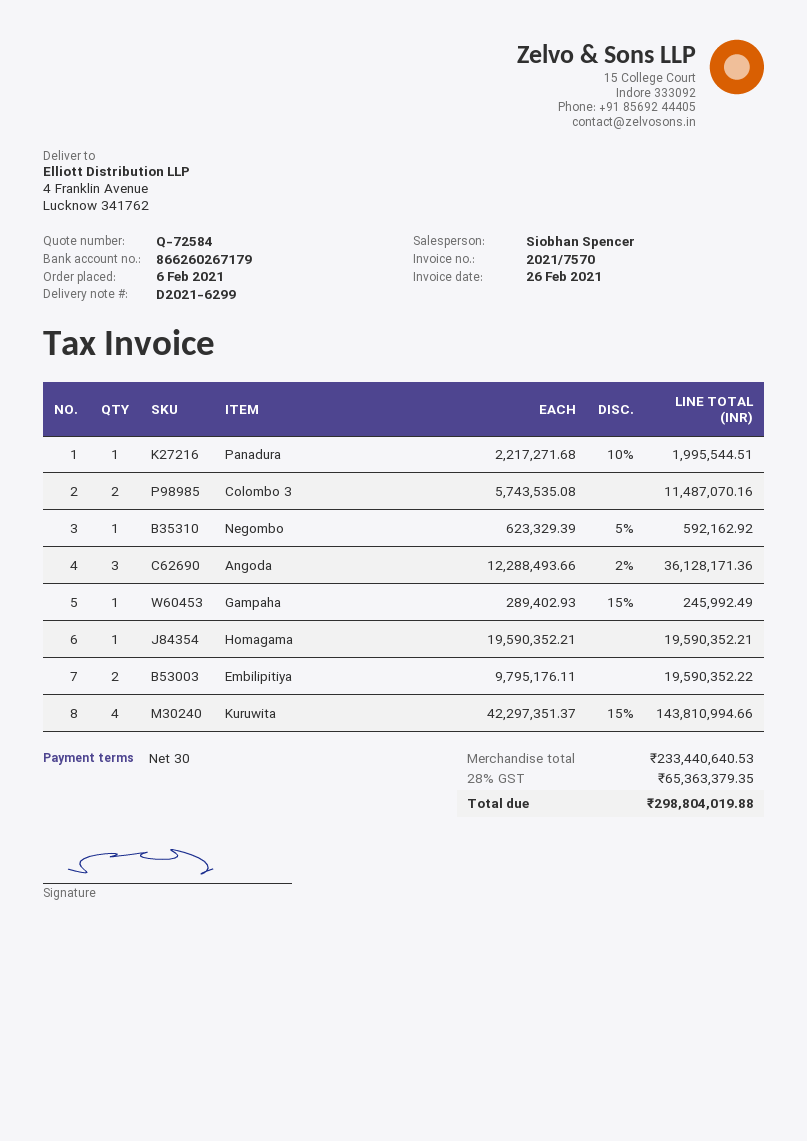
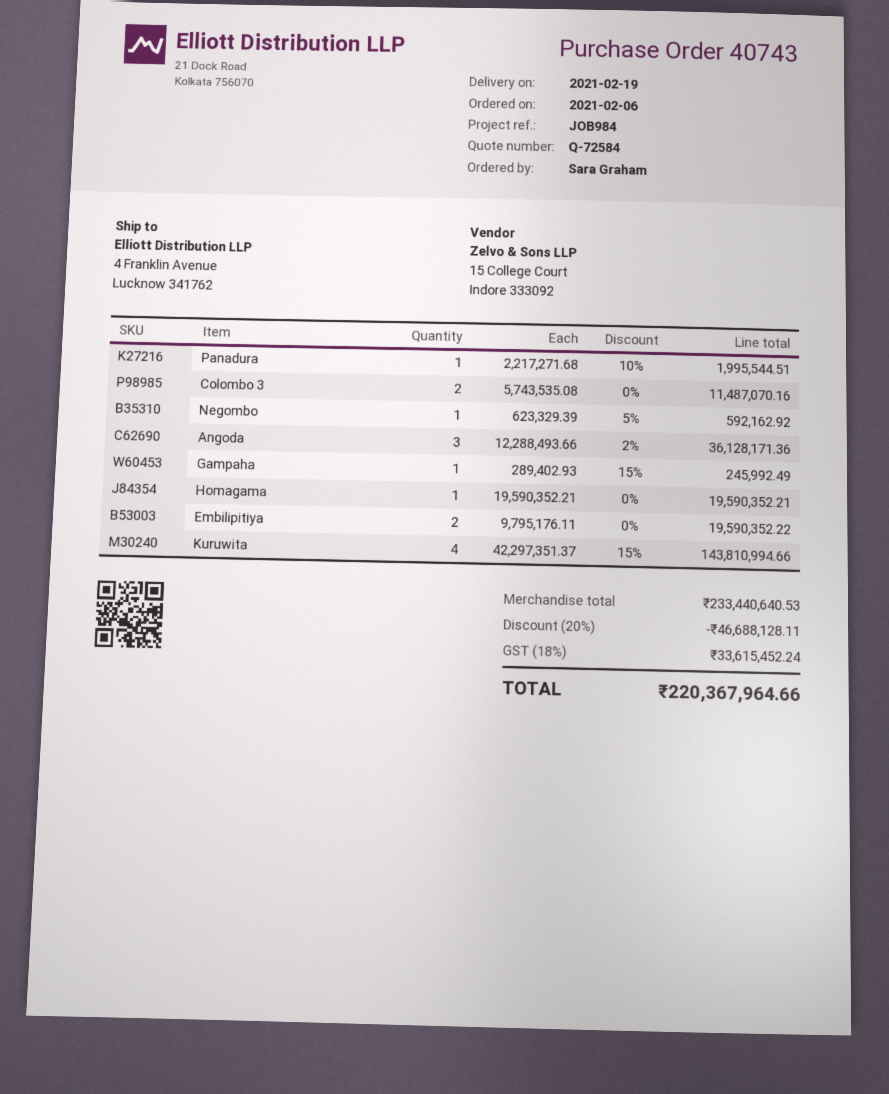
discount: none -> 20% = 46688128.11
tax: 28% = 65363379.35 -> 18% = 33615452.24
total: 298804019.88 -> 220367964.66

